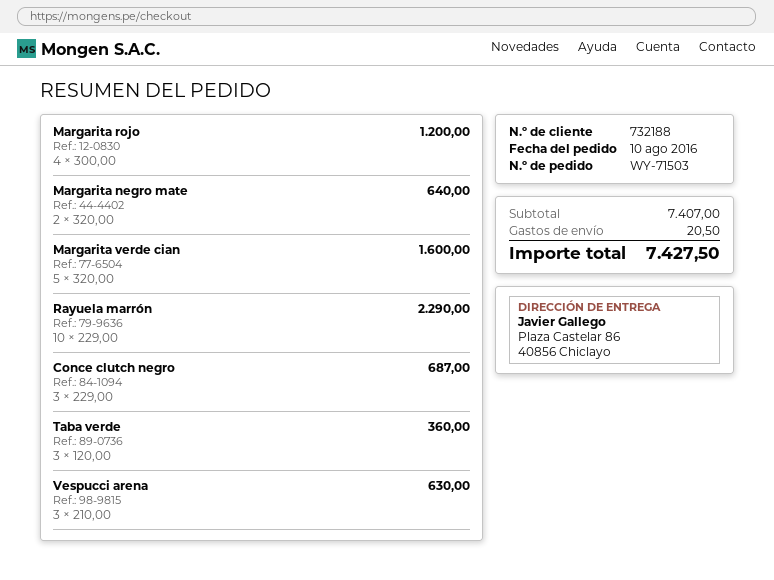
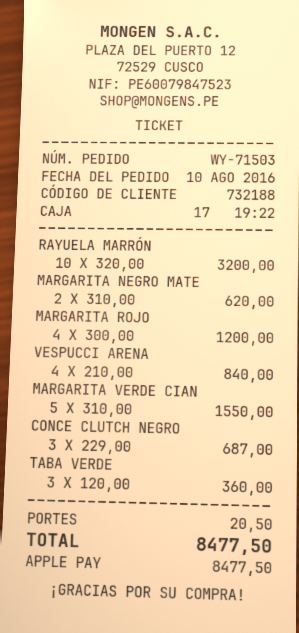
Margarita negro mate: 2 x 320.00 = 640.00 -> 2 x 310.00 = 620.00
Margarita verde cian: 5 x 320.00 = 1600.00 -> 5 x 310.00 = 1550.00
Rayuela marrón: 10 x 229.00 = 2290.00 -> 10 x 320.00 = 3200.00
Vespucci arena: 3 x 210.00 = 630.00 -> 4 x 210.00 = 840.00
total: 7427.50 -> 8477.50

